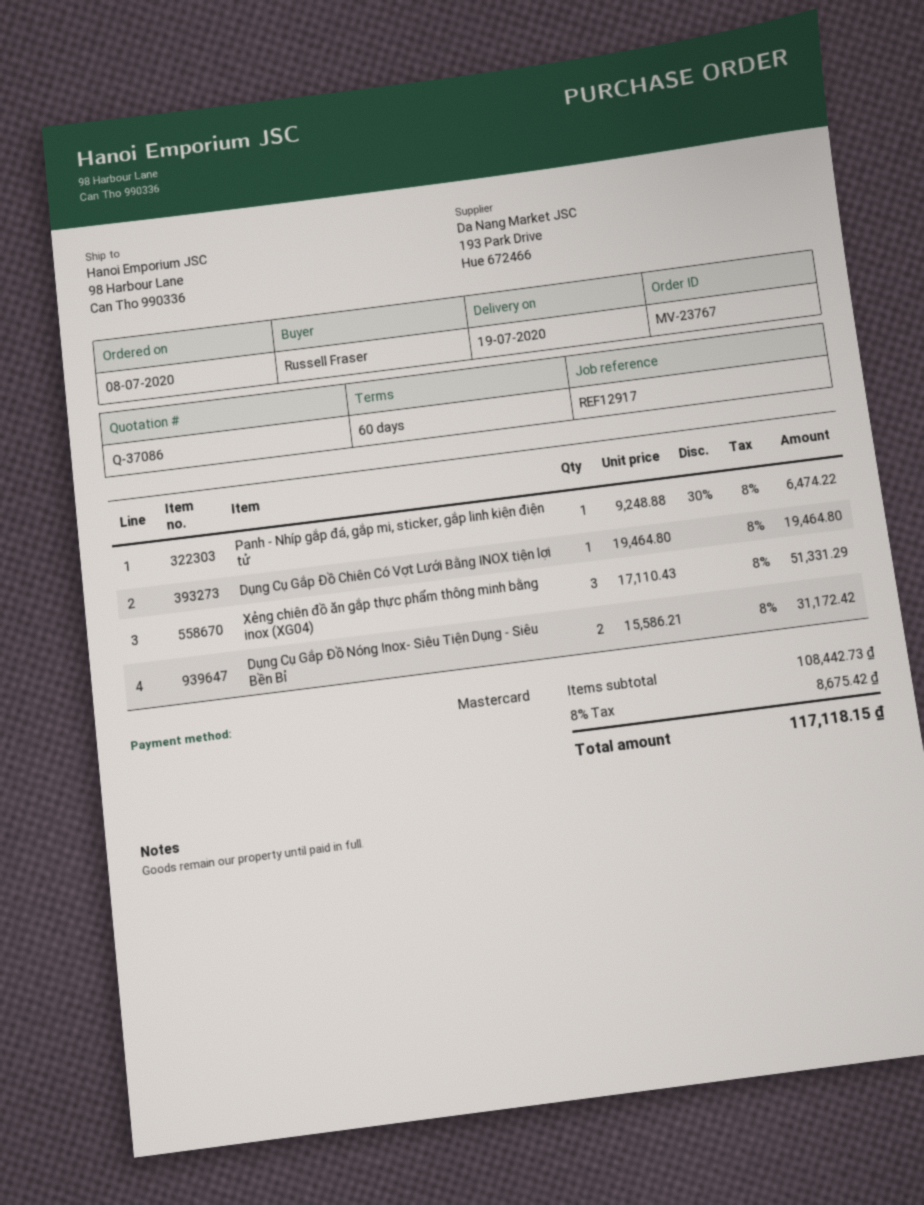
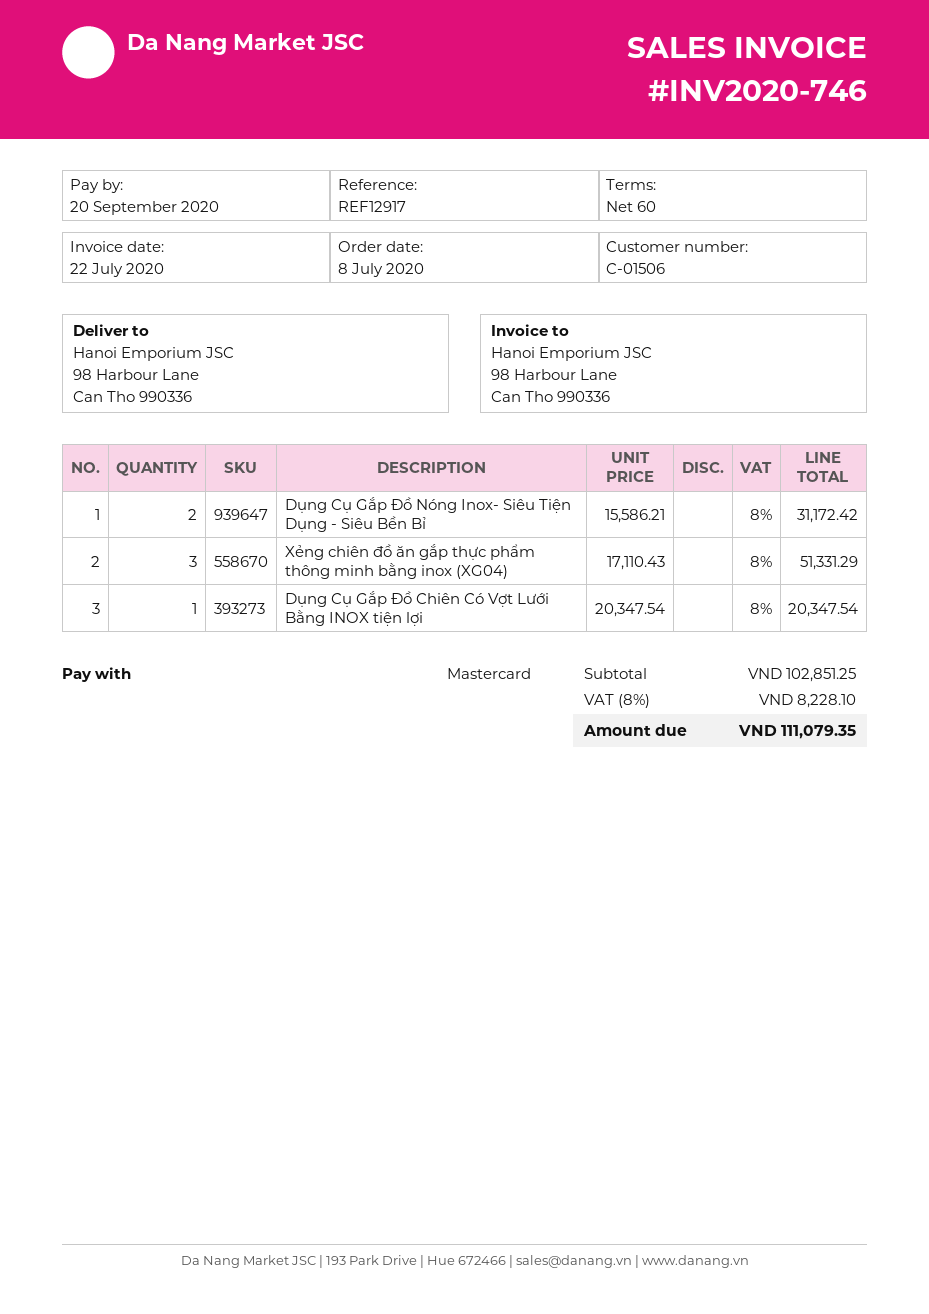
Panh - Nhíp gắp đá, gắp mi, sticker, gắp linh kiện điện tử: 1 x 9248.88 - 30% = 6474.22 -> none
Dụng Cụ Gắp Đồ Chiên Có Vợt Lưới Bằng INOX tiện lợi: 1 x 19464.80 = 19464.80 -> 1 x 20347.54 = 20347.54
subtotal: 108442.73 -> 102851.25
tax: 8% = 8675.42 -> 8% = 8228.10
total: 117118.15 -> 111079.35

